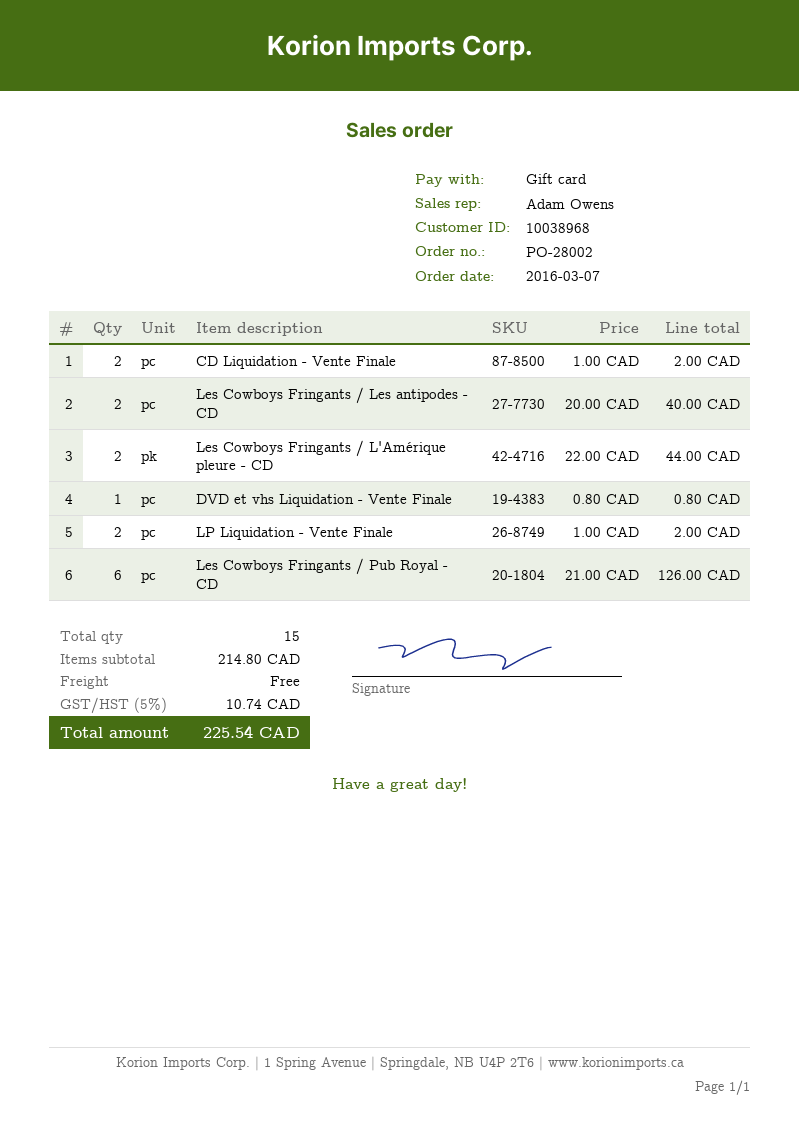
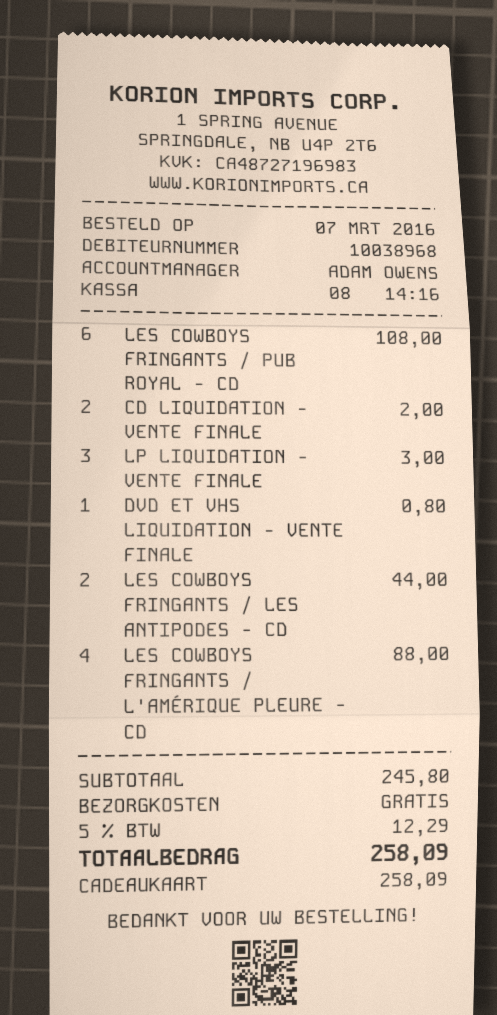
Les Cowboys Fringants / Les antipodes - CD: 2 for 40.00 -> 2 for 44.00
Les Cowboys Fringants / L'Amérique pleure - CD: 2 for 44.00 -> 4 for 88.00
LP Liquidation - Vente Finale: 2 for 2.00 -> 3 for 3.00
Les Cowboys Fringants / Pub Royal - CD: 6 for 126.00 -> 6 for 108.00
subtotal: 214.80 -> 245.80
tax: 5% = 10.74 -> 5% = 12.29
total: 225.54 -> 258.09

